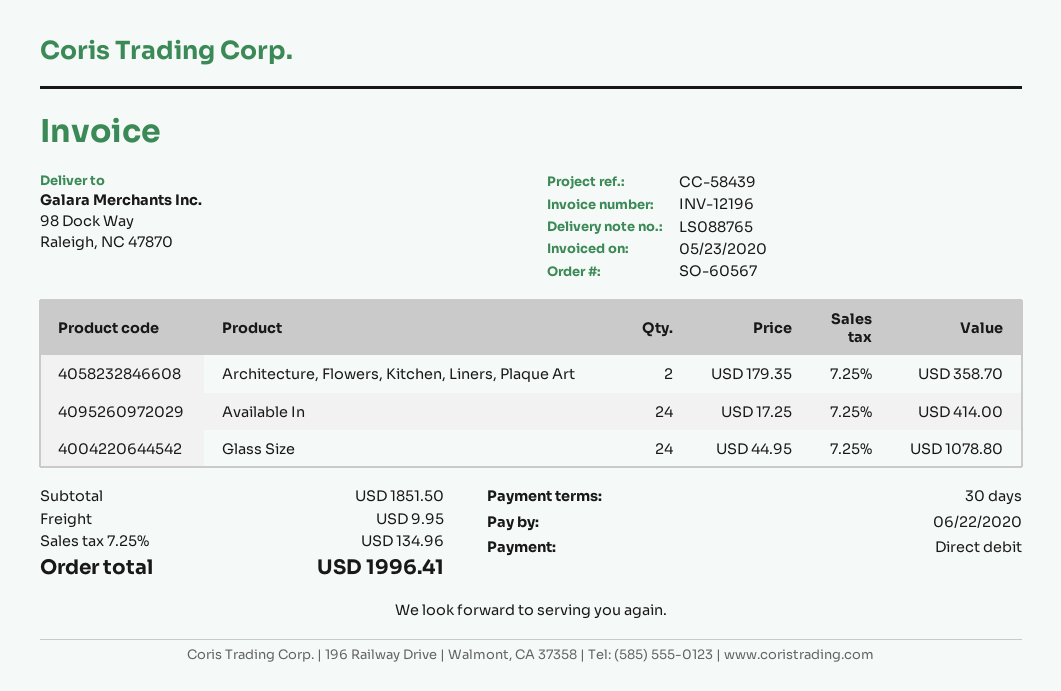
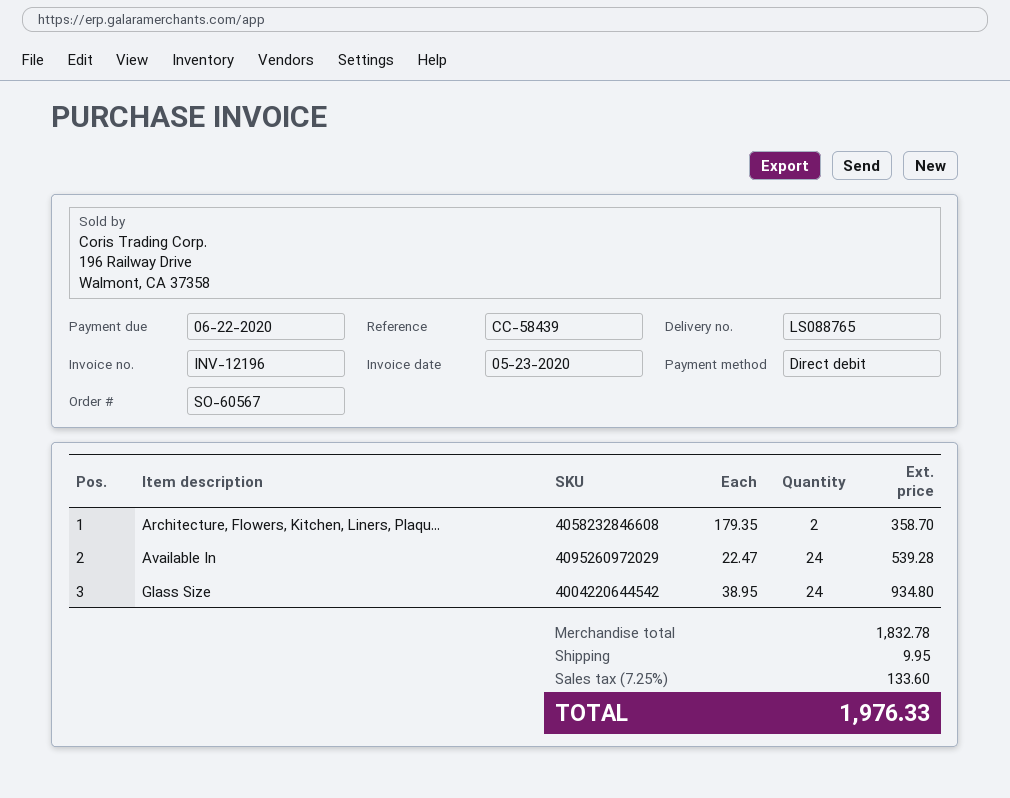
Available In: 24 x 17.25 = 414.00 -> 24 x 22.47 = 539.28
Glass Size: 24 x 44.95 = 1078.80 -> 24 x 38.95 = 934.80
subtotal: 1851.50 -> 1832.78
tax: 7.25% = 134.96 -> 7.25% = 133.60
total: 1996.41 -> 1976.33

